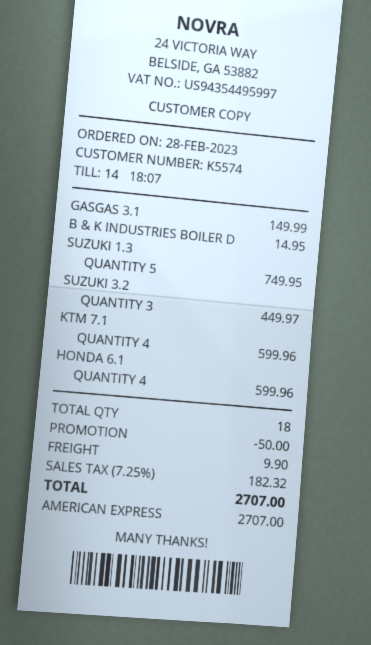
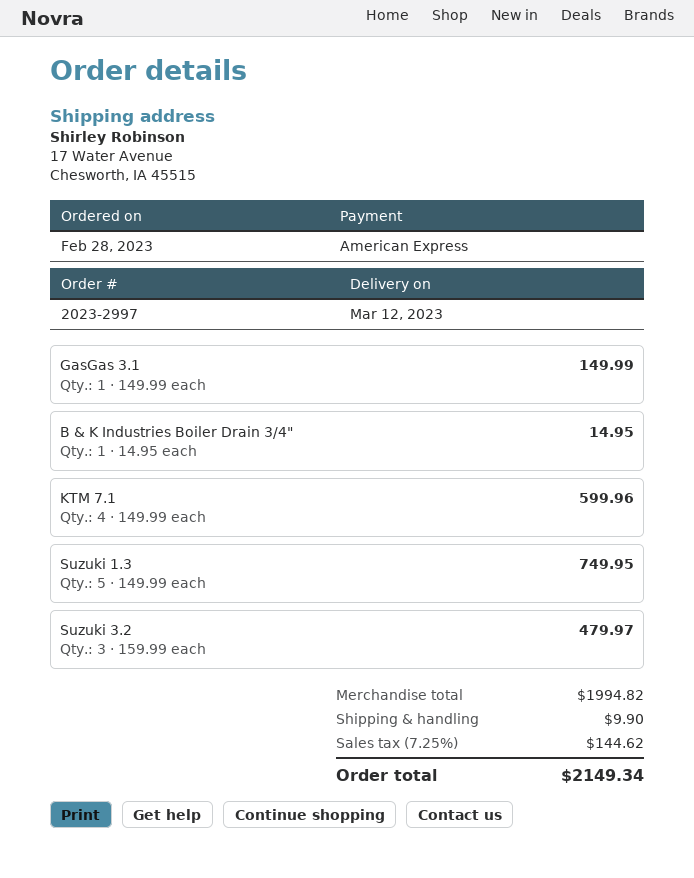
SUZUKI 3.2: 3 for 449.97 -> 3 for 479.97
HONDA 6.1: 4 for 599.96 -> none
discount: 50.00 -> none
tax: 7.25% = 182.32 -> 7.25% = 144.62
total: 2707.00 -> 2149.34

